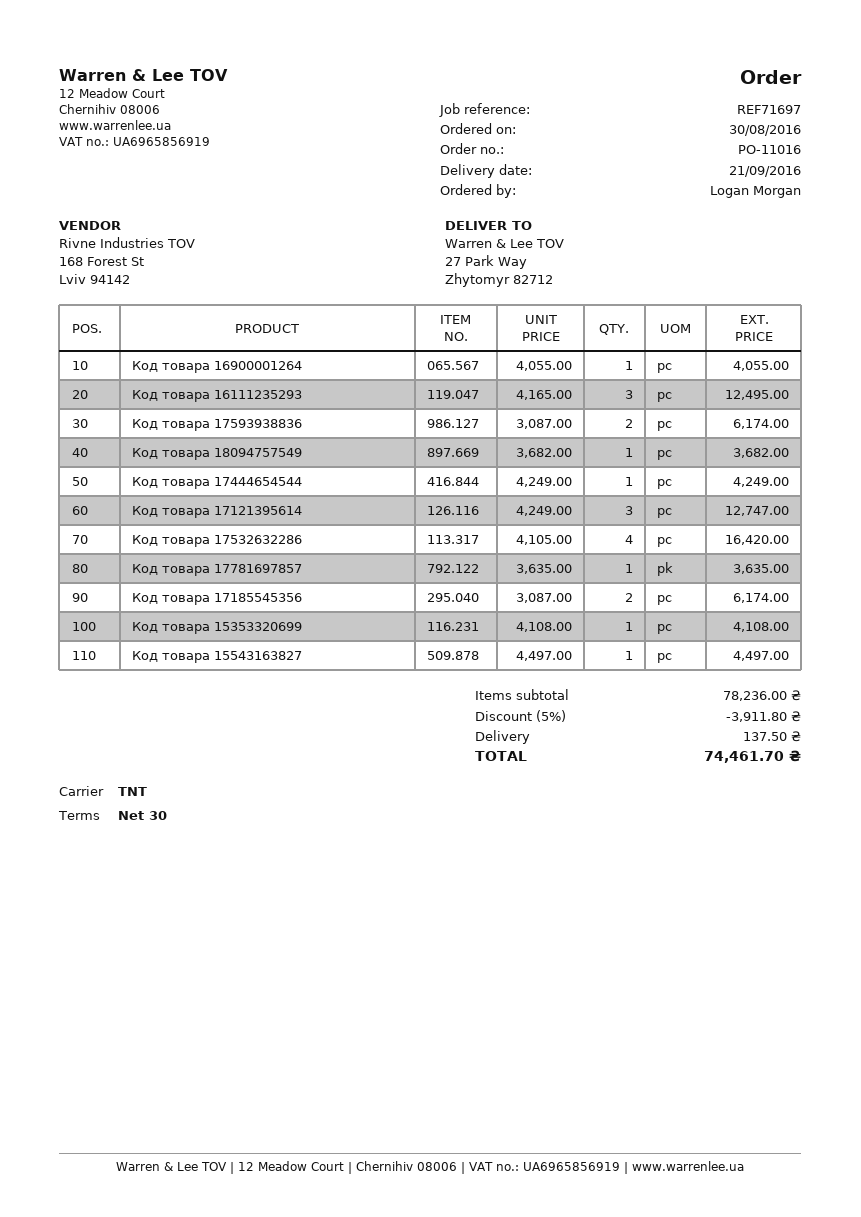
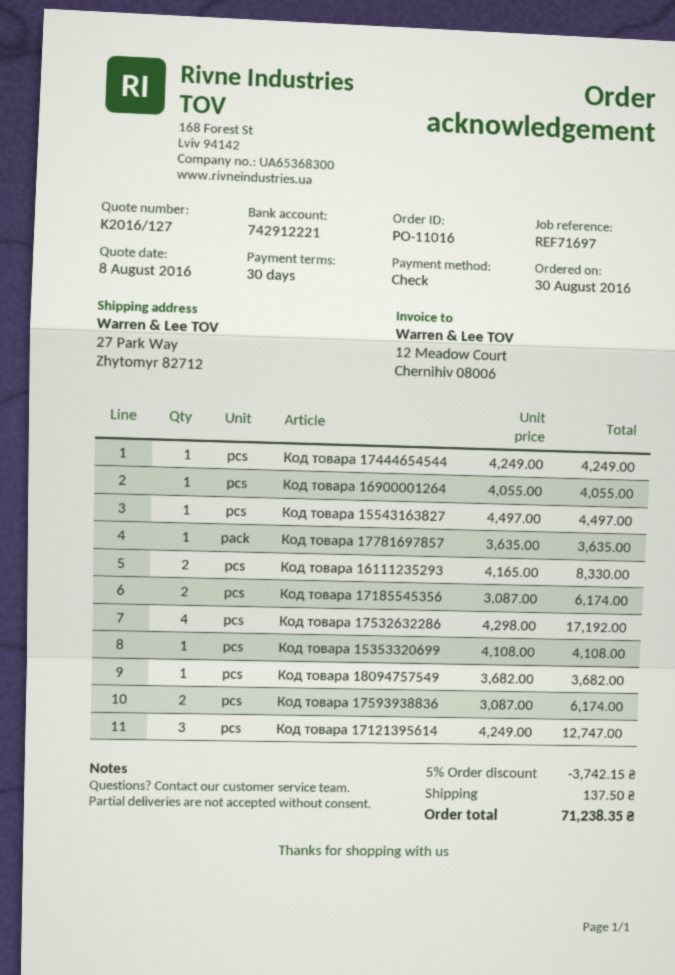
Код товара 16111235293: 3 x 4165.00 = 12495.00 -> 2 x 4165.00 = 8330.00
Код товара 17532632286: 4 x 4105.00 = 16420.00 -> 4 x 4298.00 = 17192.00
discount: 5% = 3911.80 -> 5% = 3742.15
total: 74461.70 -> 71238.35

